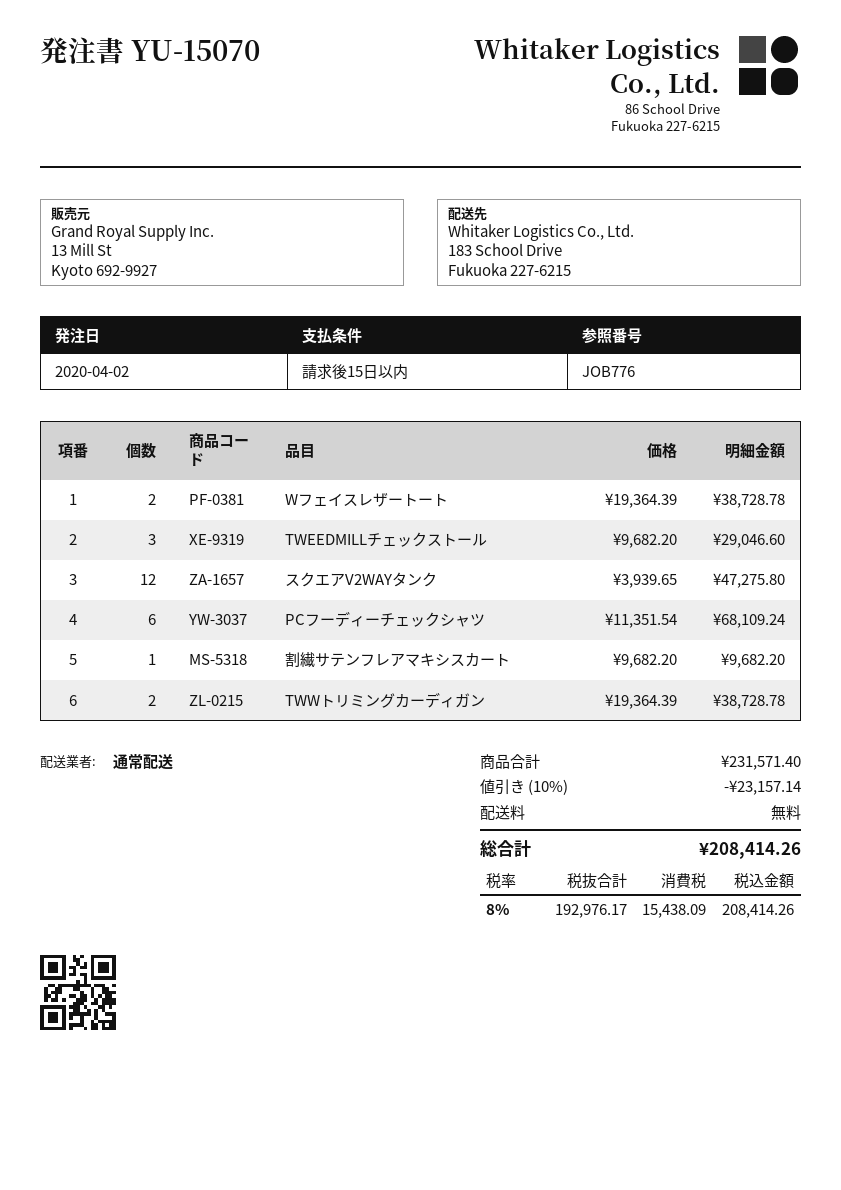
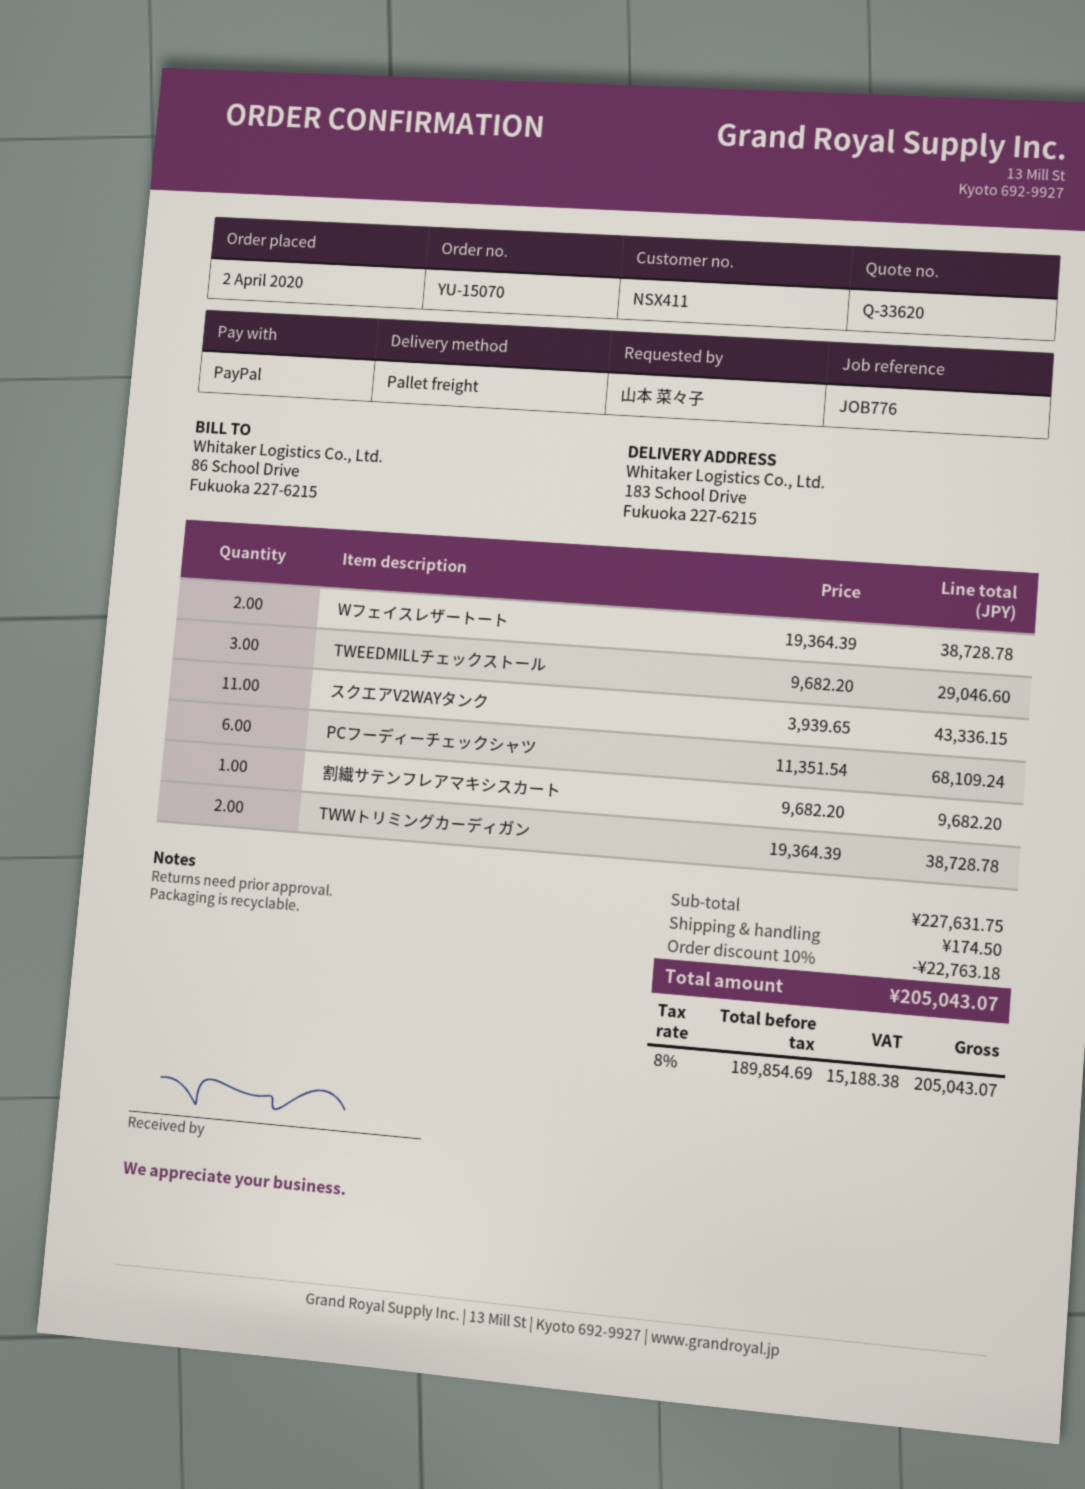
shipping method: standard -> pallet freight
スクエアV2WAYタンク: 12 x 3939.65 = 47275.80 -> 11 x 3939.65 = 43336.15
subtotal: 231571.40 -> 227631.75
discount: 10% = 23157.14 -> 10% = 22763.18
shipping: 0.00 -> 174.50
net: 192976.17 -> 189854.69
tax: 8% = 15438.09 -> 8% = 15188.38
total: 208414.26 -> 205043.07

